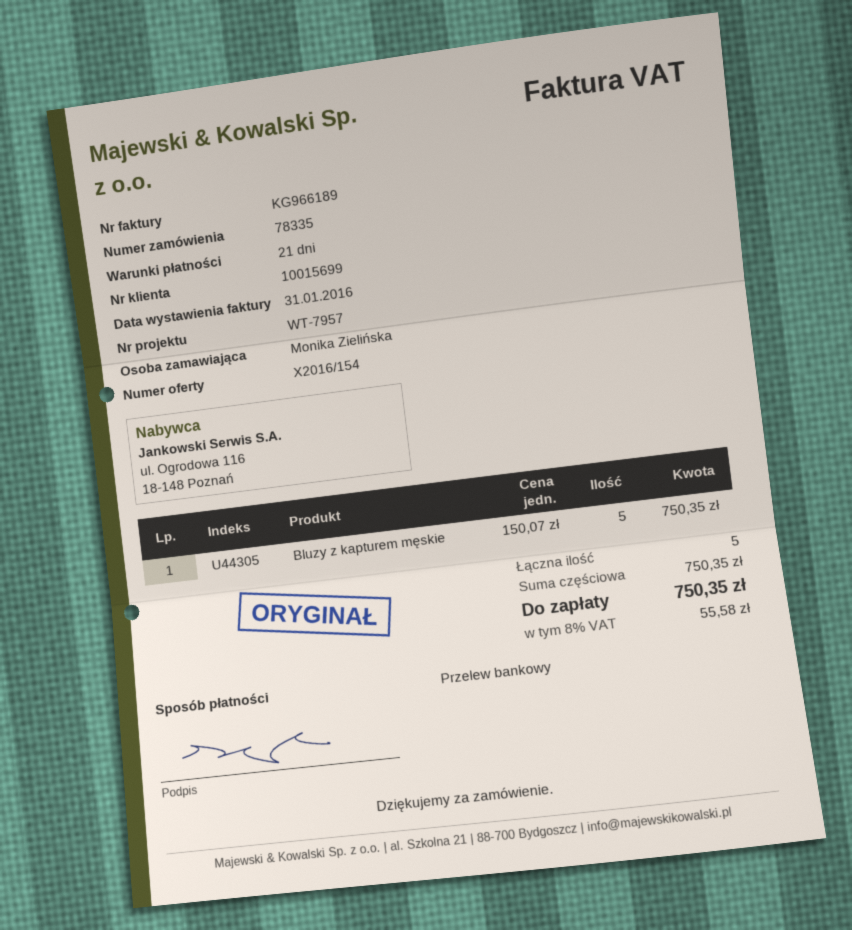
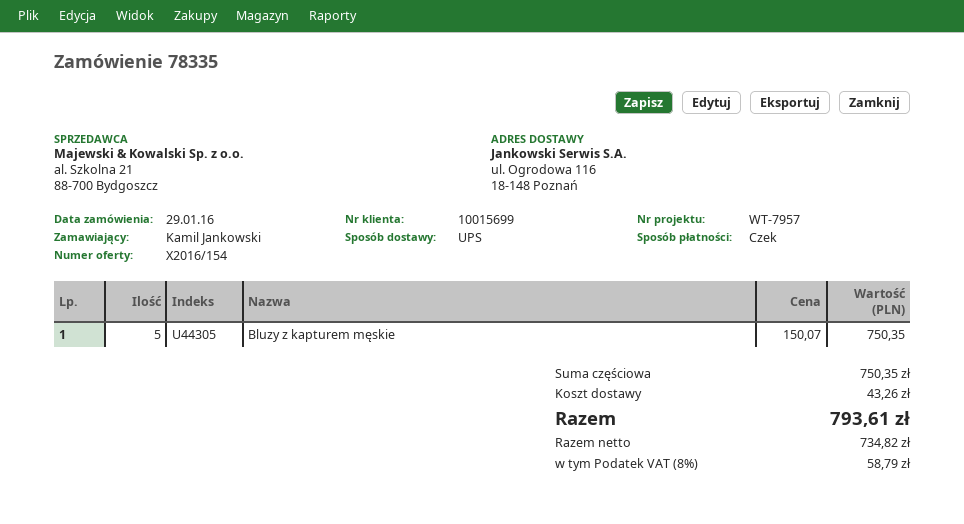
ordered by: Monika Zielińska -> Kamil Jankowski
payment method: bank transfer -> cheque
shipping: none -> 43.26
tax: 8% = 55.58 -> 8% = 58.79
total: 750.35 -> 793.61

